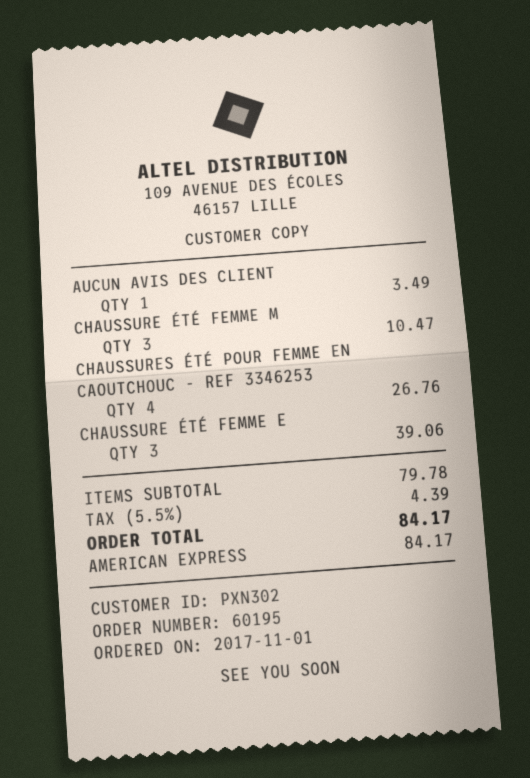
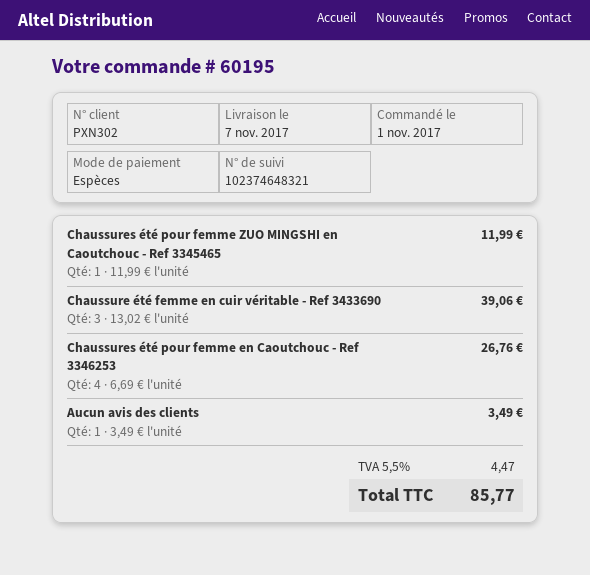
payment method: American Express -> cash
CHAUSSURE ÉTÉ FEMME M: 3 for 10.47 -> none
Chaussures été pour femme ZUO MINGSHI en Caoutchouc - Ref 3345465: none -> 1 for 11.99
tax: 5.5% = 4.39 -> 5.5% = 4.47
total: 84.17 -> 85.77

